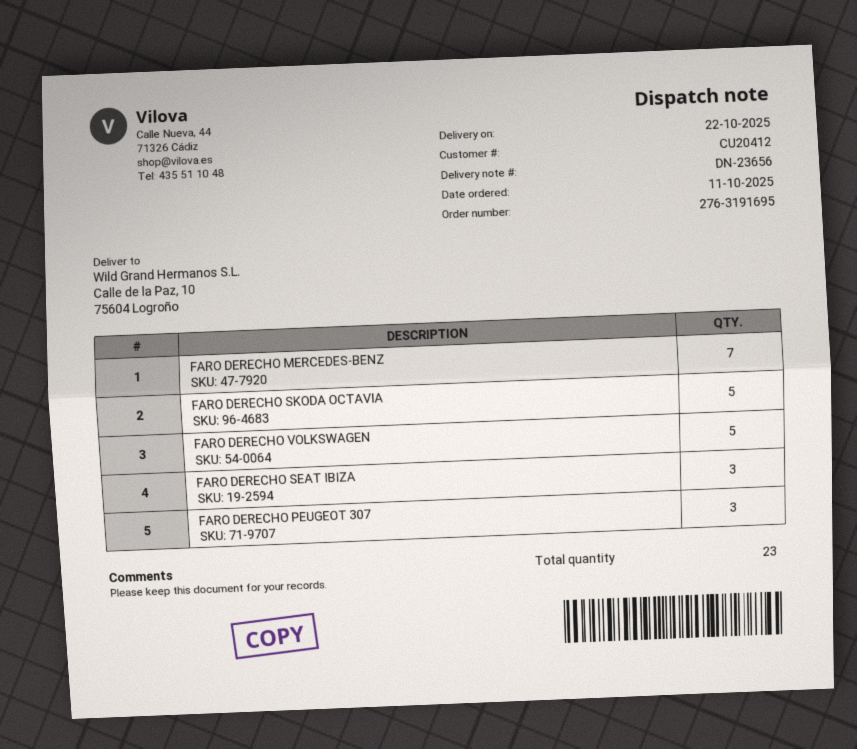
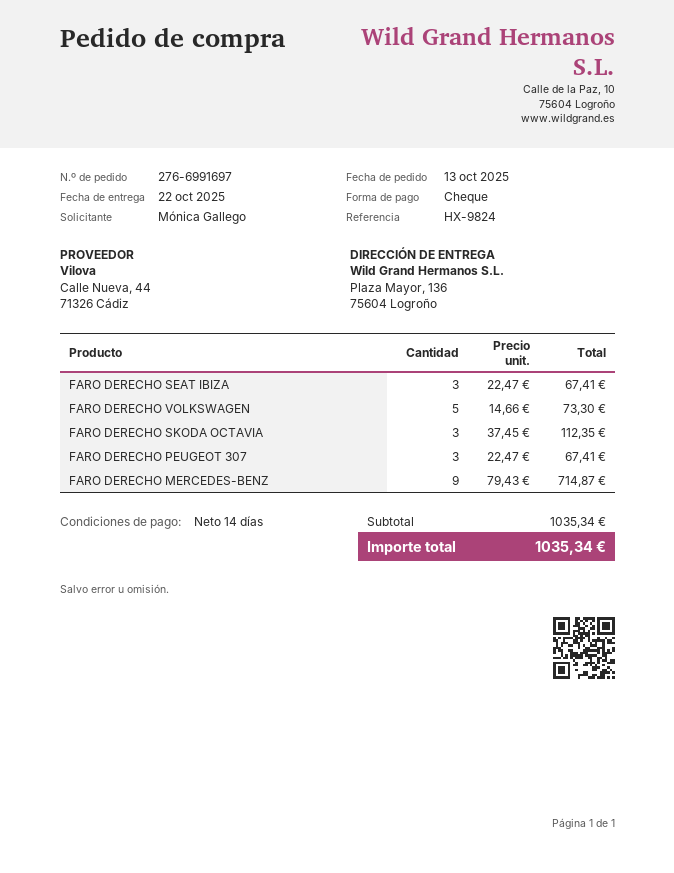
order number: 276-3191695 -> 276-6991697
order date: 2025-10-11 -> 2025-10-13
ship to: Calle de la Paz, 10, 75604 Logroño -> Plaza Mayor, 136, 75604 Logroño
FARO DERECHO MERCEDES-BENZ: 7 -> 9
FARO DERECHO SKODA OCTAVIA: 5 -> 3

